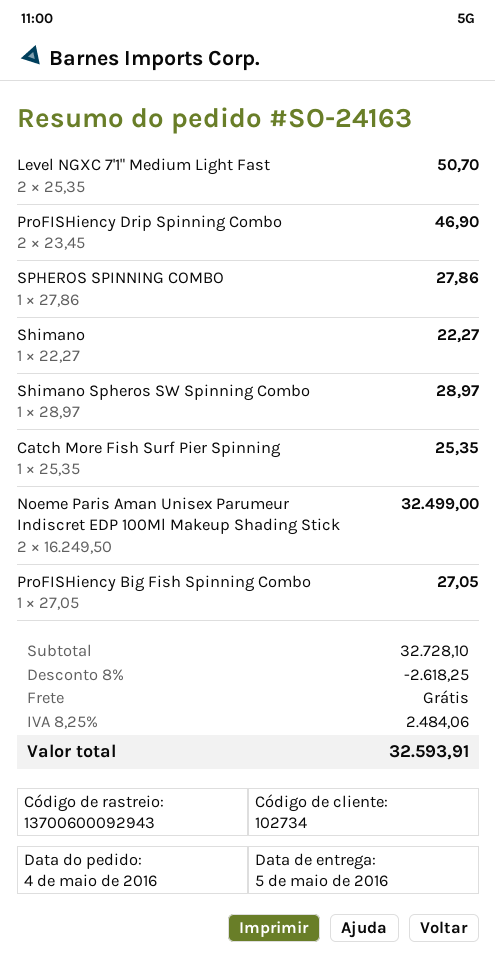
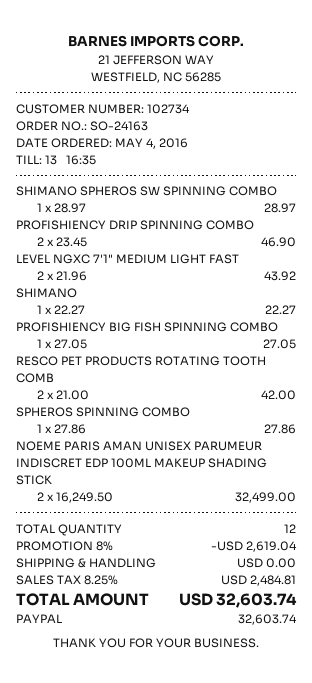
Level NGXC 7'1" Medium Light Fast: 2 x 25.35 = 50.70 -> 2 x 21.96 = 43.92
Catch More Fish Surf Pier Spinning: 1 x 25.35 = 25.35 -> none
RESCO PET PRODUCTS ROTATING TOOTH COMB: none -> 2 x 21.00 = 42.00
discount: 8% = 2618.25 -> 8% = 2619.04
tax: 8.25% = 2484.06 -> 8.25% = 2484.81
total: 32593.91 -> 32603.74

